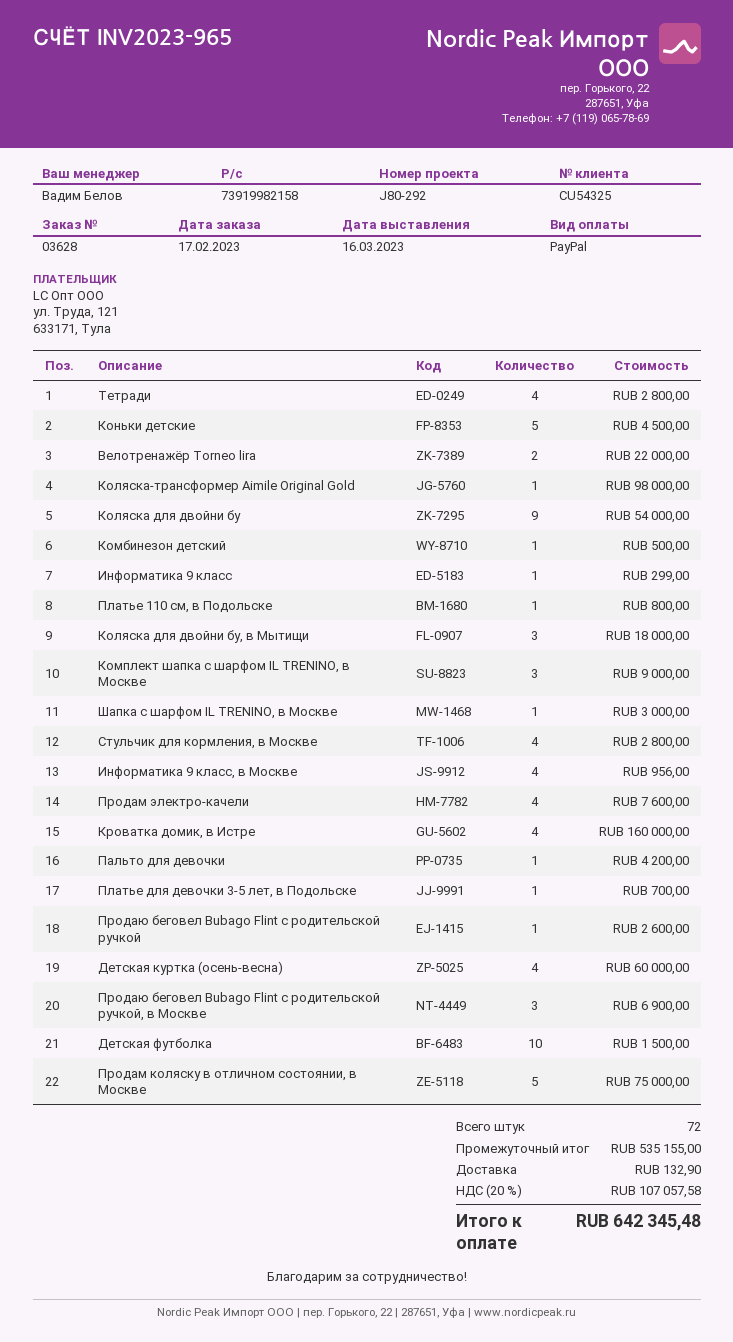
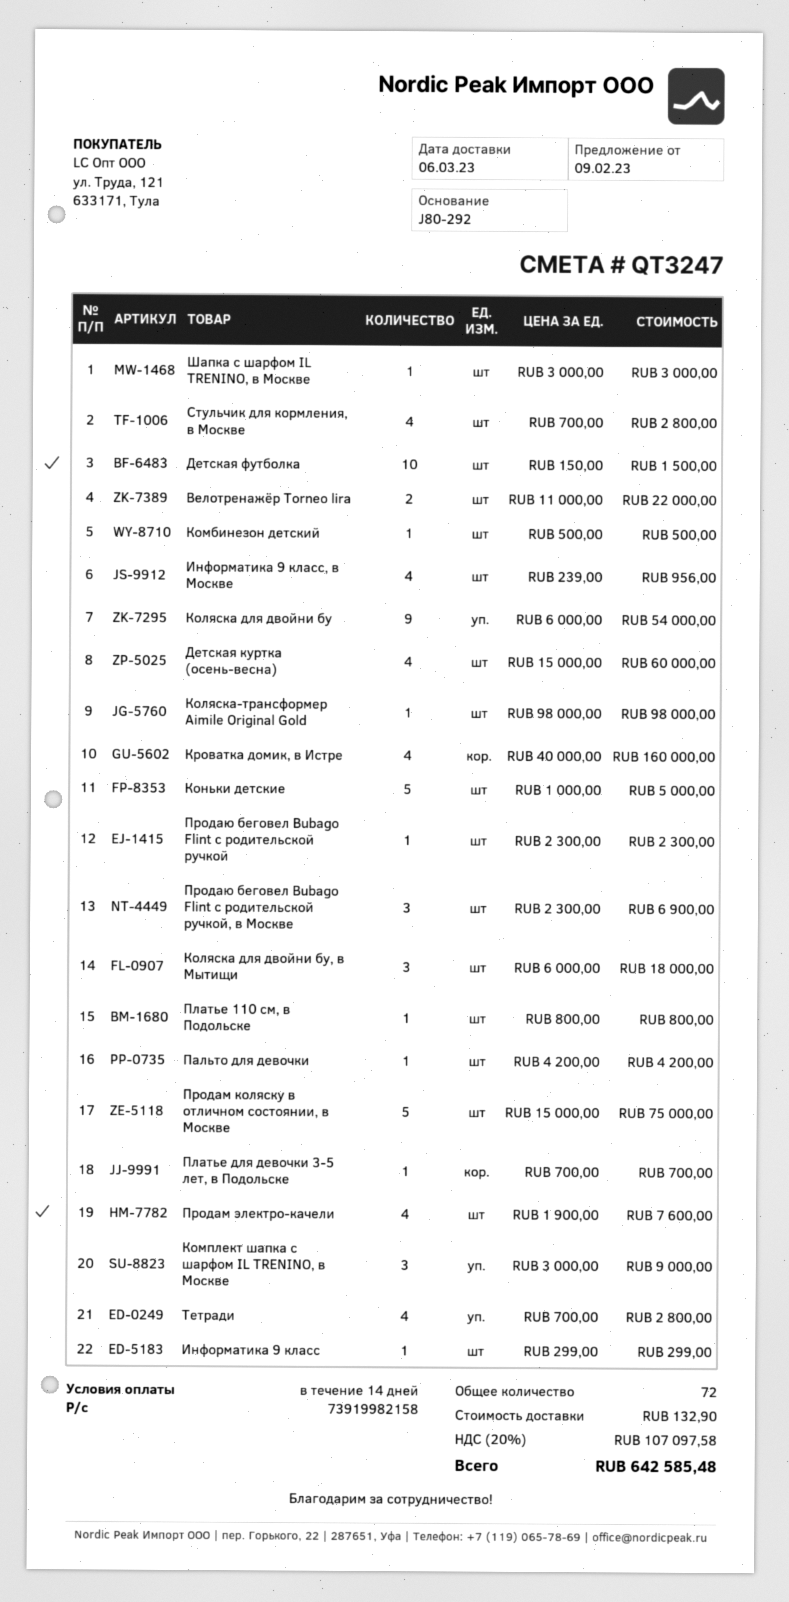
Коньки детские: 5 for 4500.00 -> 5 for 5000.00
Продаю беговел Bubago Flint с родительской ручкой: 1 for 2600.00 -> 1 for 2300.00
tax: 20% = 107057.58 -> 20% = 107097.58
total: 642345.48 -> 642585.48

